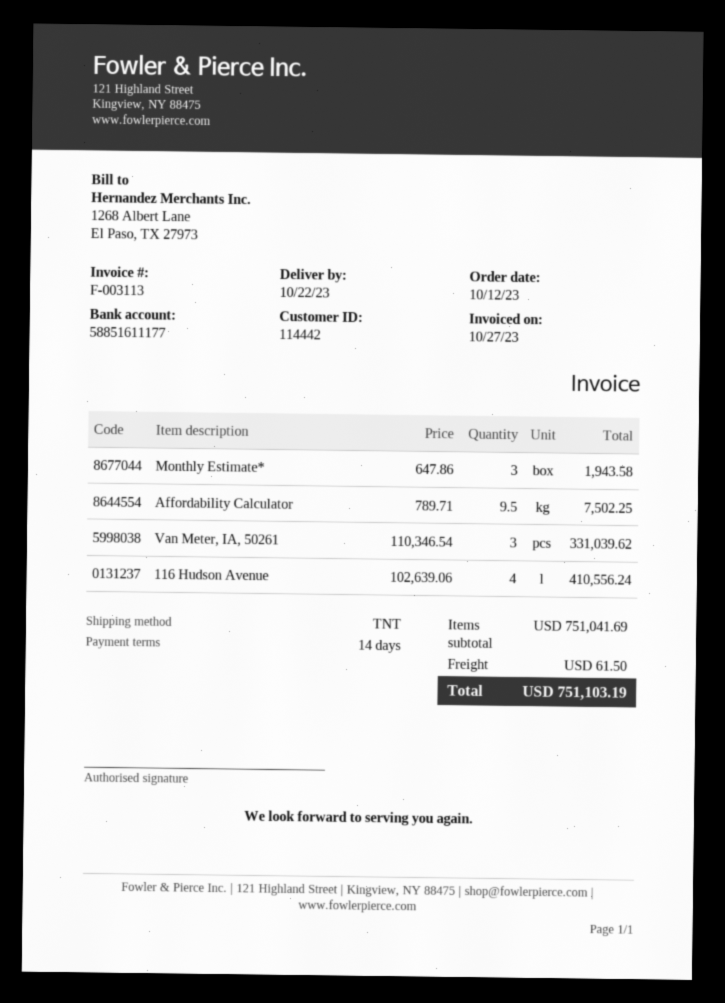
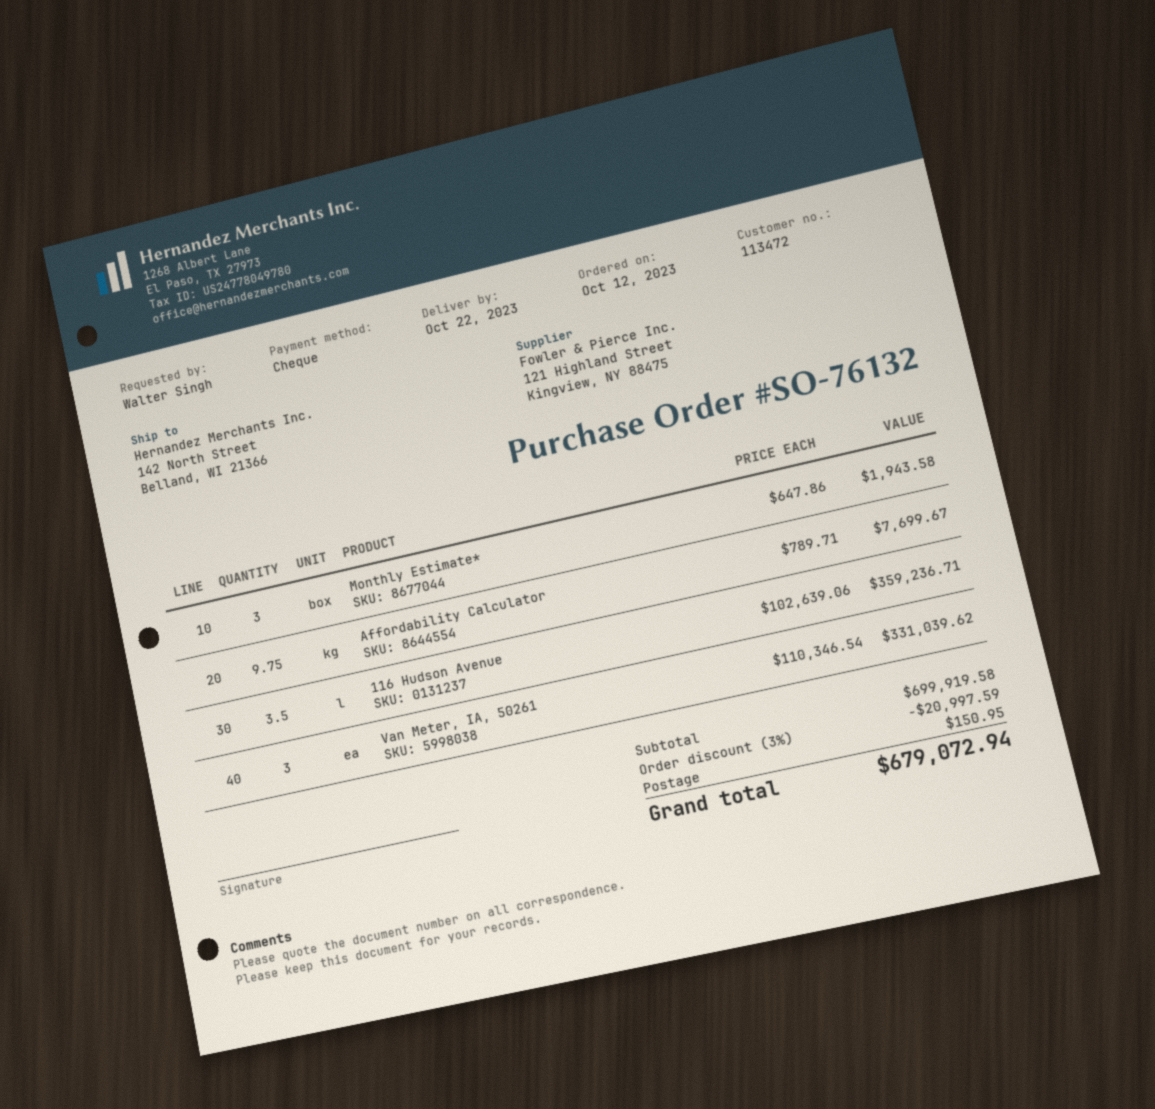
customer number: 114442 -> 113472
Affordability Calculator: 9.5 x 789.71 = 7502.25 -> 9.75 x 789.71 = 7699.67
116 Hudson Avenue: 4 x 102639.06 = 410556.24 -> 3.5 x 102639.06 = 359236.71
subtotal: 751041.69 -> 699919.58
discount: none -> 3% = 20997.59
shipping: 61.50 -> 150.95
total: 751103.19 -> 679072.94

